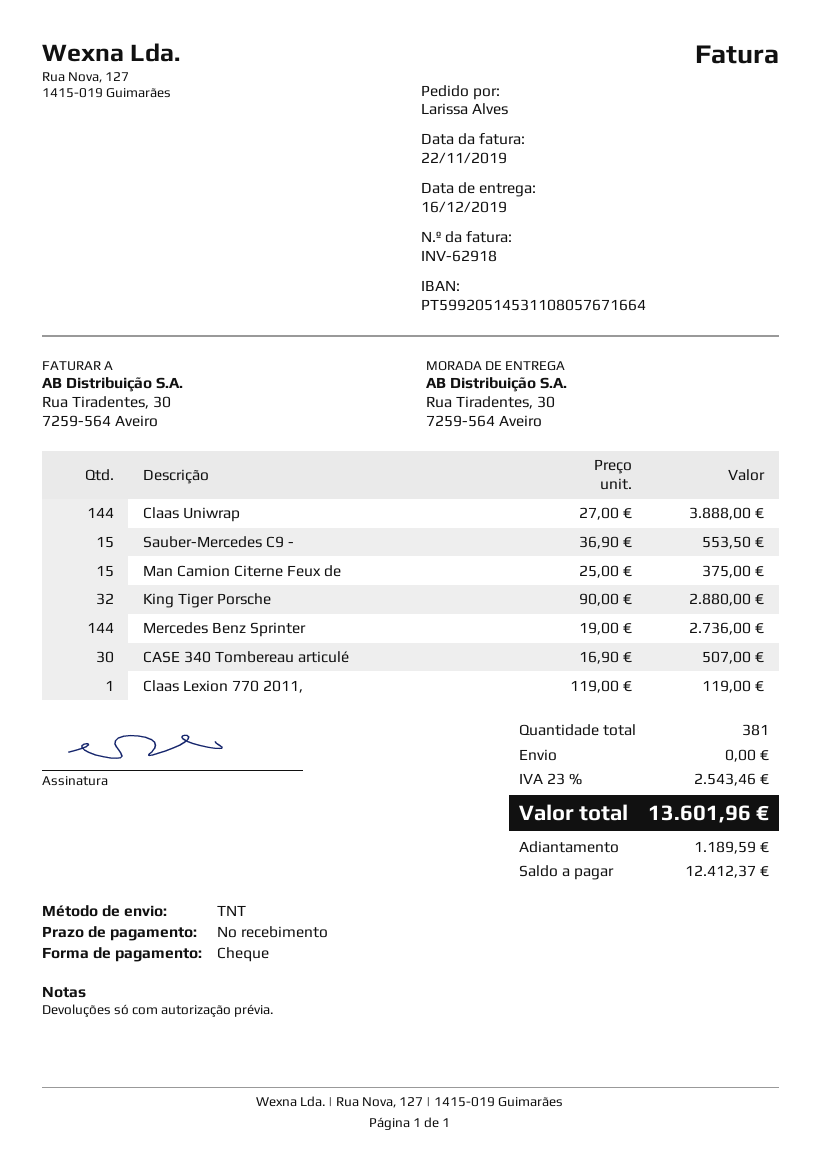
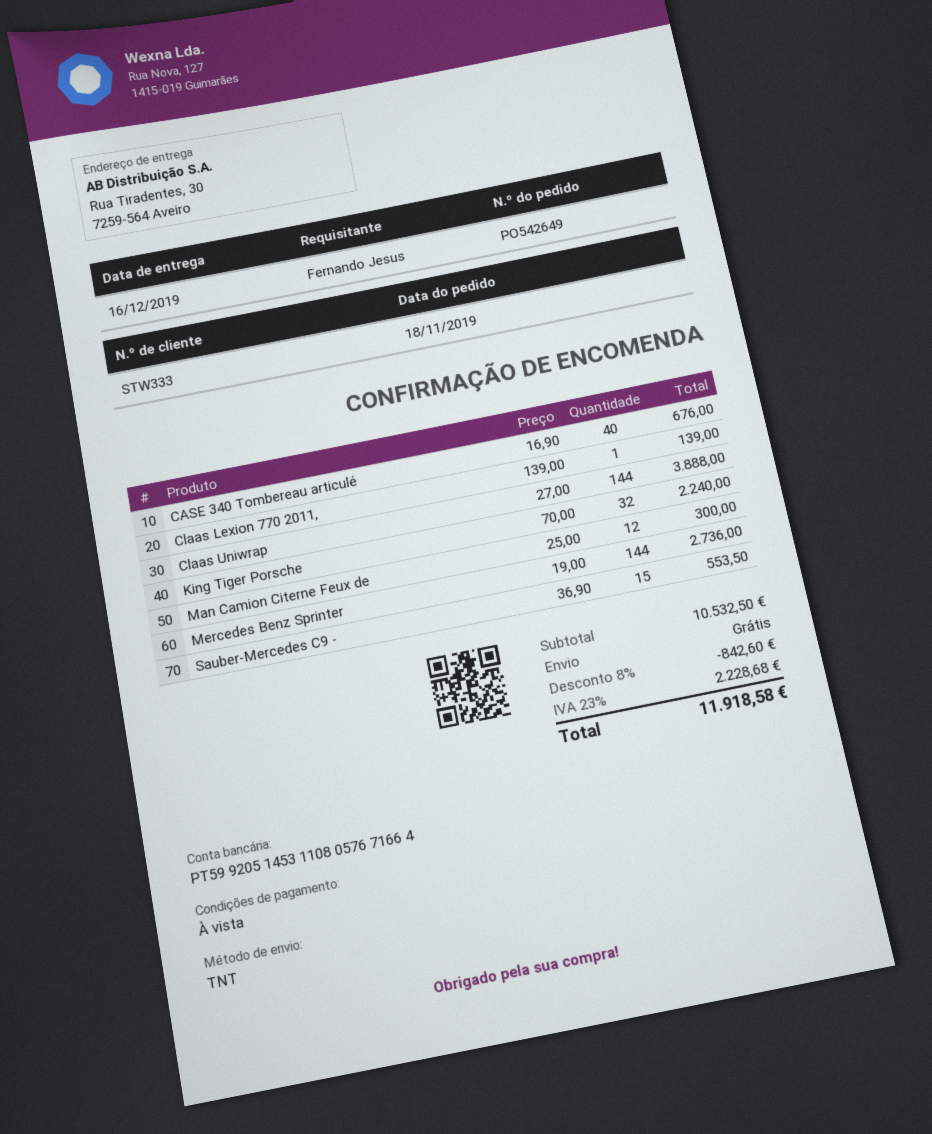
ordered by: Larissa Alves -> Fernando Jesus
Man Camion Citerne Feux de: 15 x 25.00 = 375.00 -> 12 x 25.00 = 300.00
King Tiger Porsche: 32 x 90.00 = 2880.00 -> 32 x 70.00 = 2240.00
CASE 340 Tombereau articulé: 30 x 16.90 = 507.00 -> 40 x 16.90 = 676.00
Claas Lexion 770 2011,: 1 x 119.00 = 119.00 -> 1 x 139.00 = 139.00
discount: none -> 8% = 842.60
tax: 23% = 2543.46 -> 23% = 2228.68
total: 13601.96 -> 11918.58

